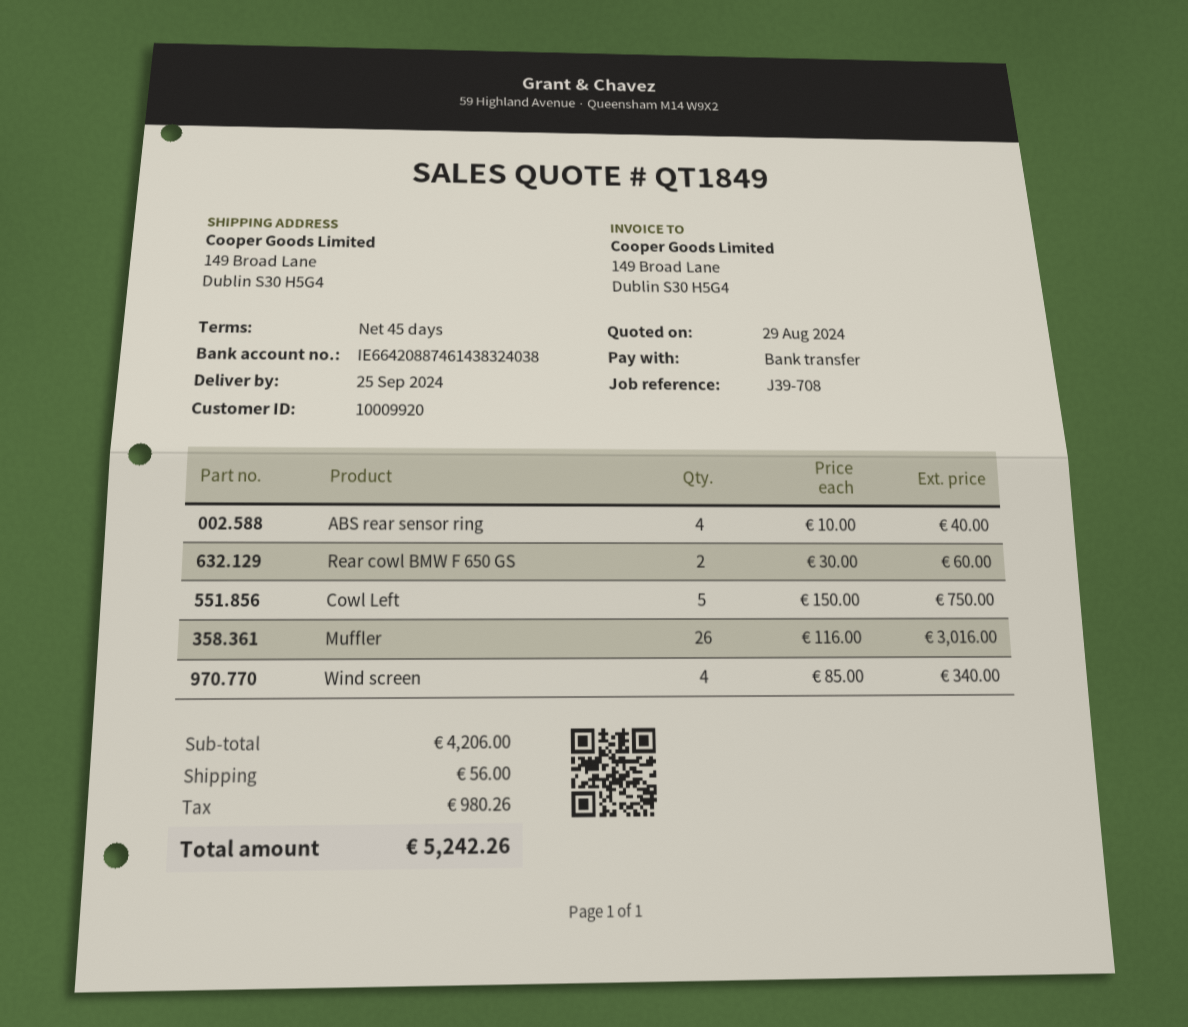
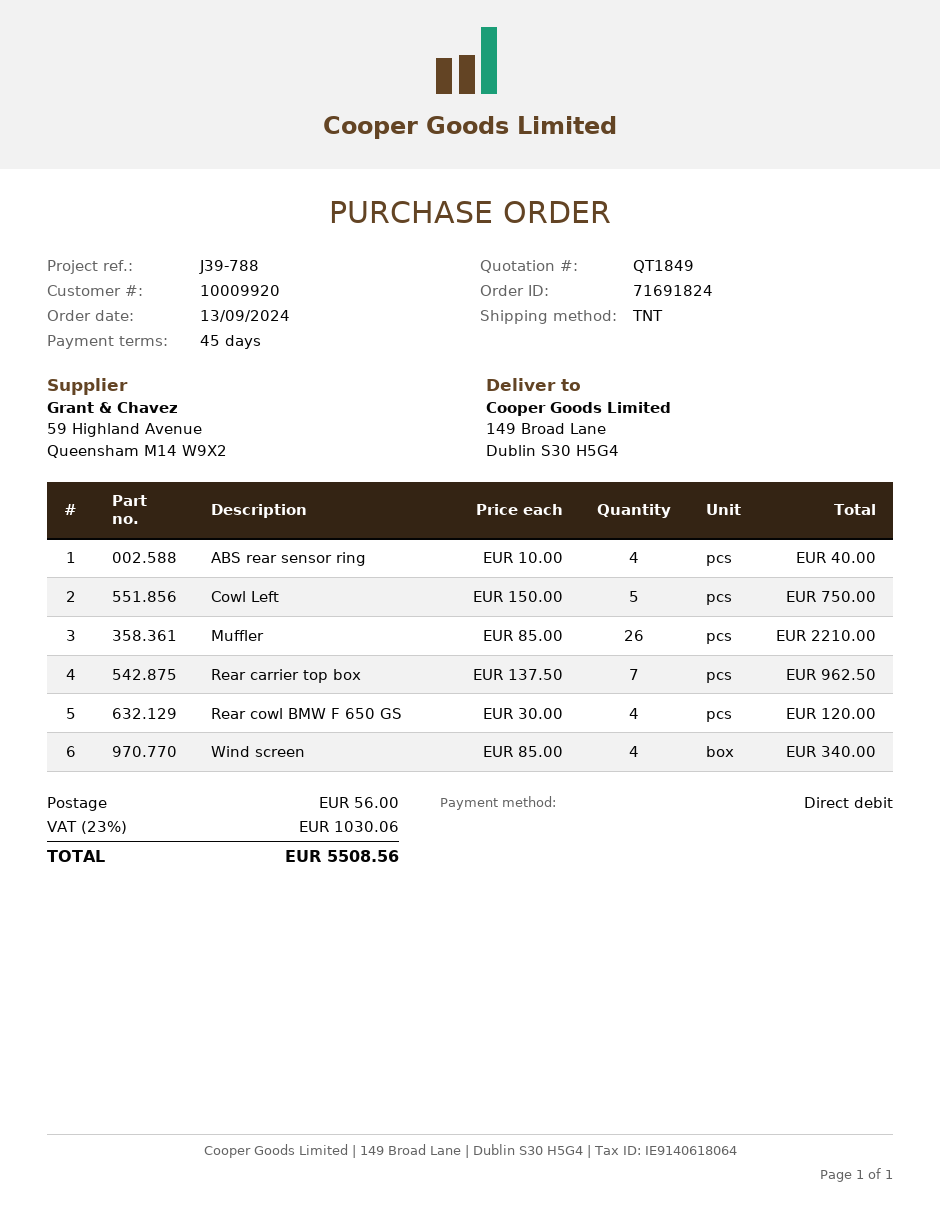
reference: J39-708 -> J39-788
payment method: bank transfer -> direct debit
Rear cowl BMW F 650 GS: 2 x 30.00 = 60.00 -> 4 x 30.00 = 120.00
Muffler: 26 x 116.00 = 3016.00 -> 26 x 85.00 = 2210.00
Rear carrier top box: none -> 7 x 137.50 = 962.50
tax: 980.26 -> 1030.06
total: 5242.26 -> 5508.56

